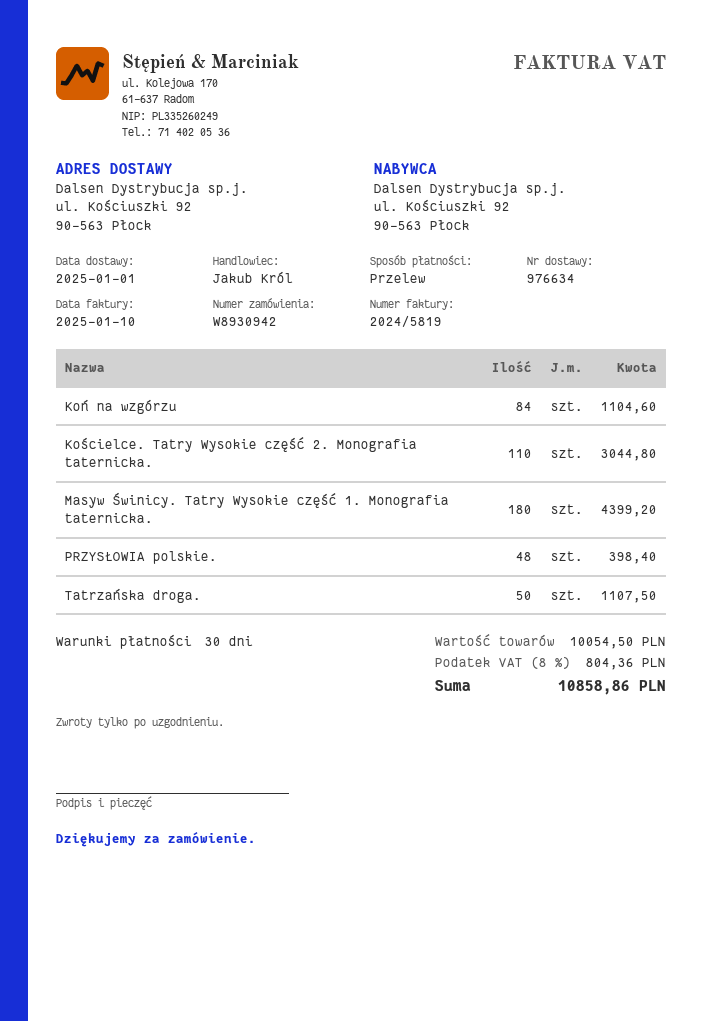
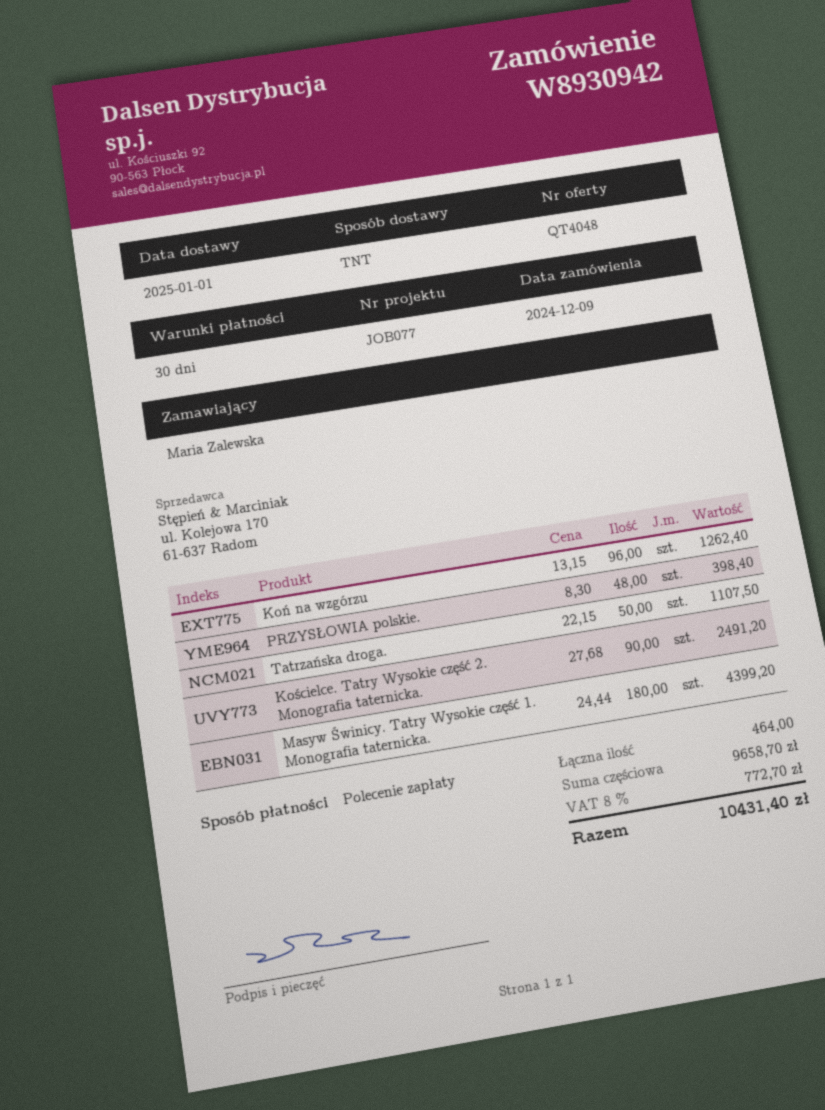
payment method: bank transfer -> direct debit
Koń na wzgórzu: 84 for 1104.60 -> 96 for 1262.40
Kościelce. Tatry Wysokie część 2. Monografia taternicka.: 110 for 3044.80 -> 90 for 2491.20
subtotal: 10054.50 -> 9658.70
tax: 8% = 804.36 -> 8% = 772.70
total: 10858.86 -> 10431.40

